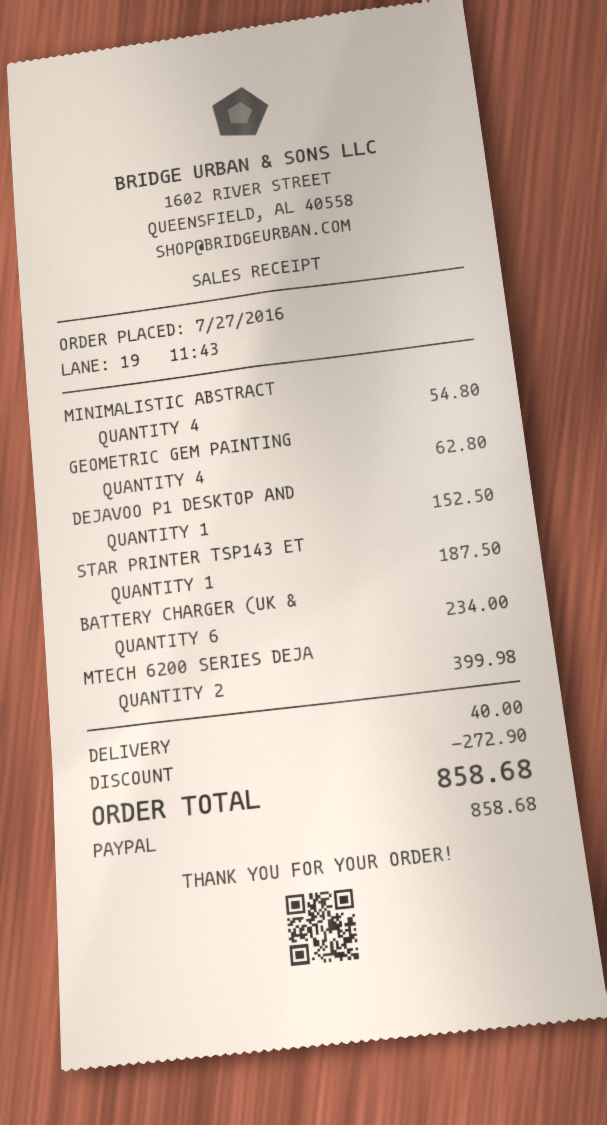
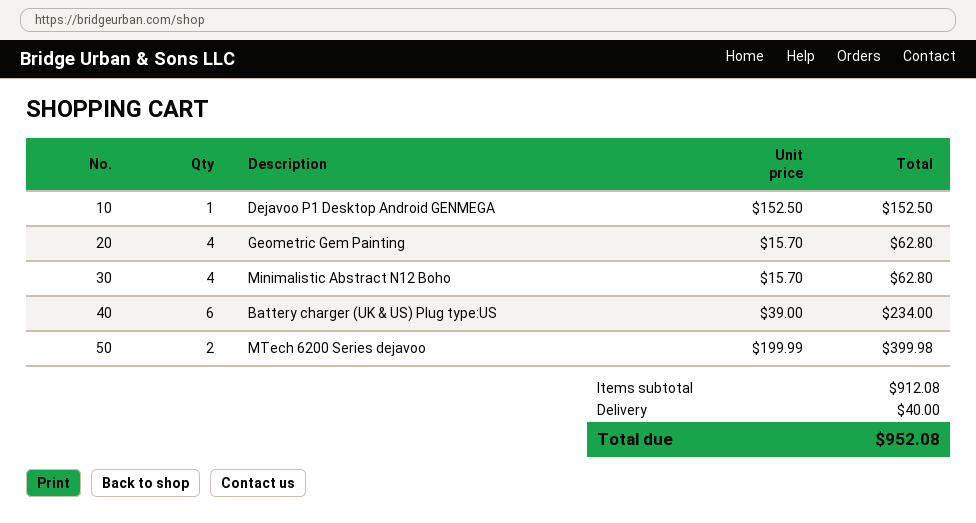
MINIMALISTIC ABSTRACT: 4 for 54.80 -> 4 for 62.80
STAR PRINTER TSP143 ET: 1 for 187.50 -> none
discount: 272.90 -> none
total: 858.68 -> 952.08

